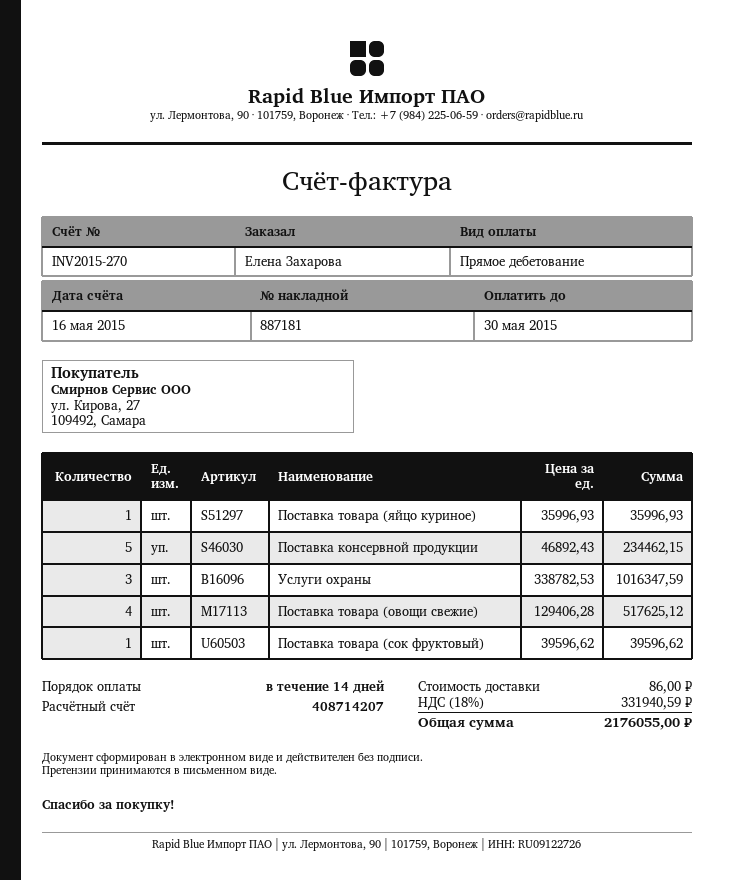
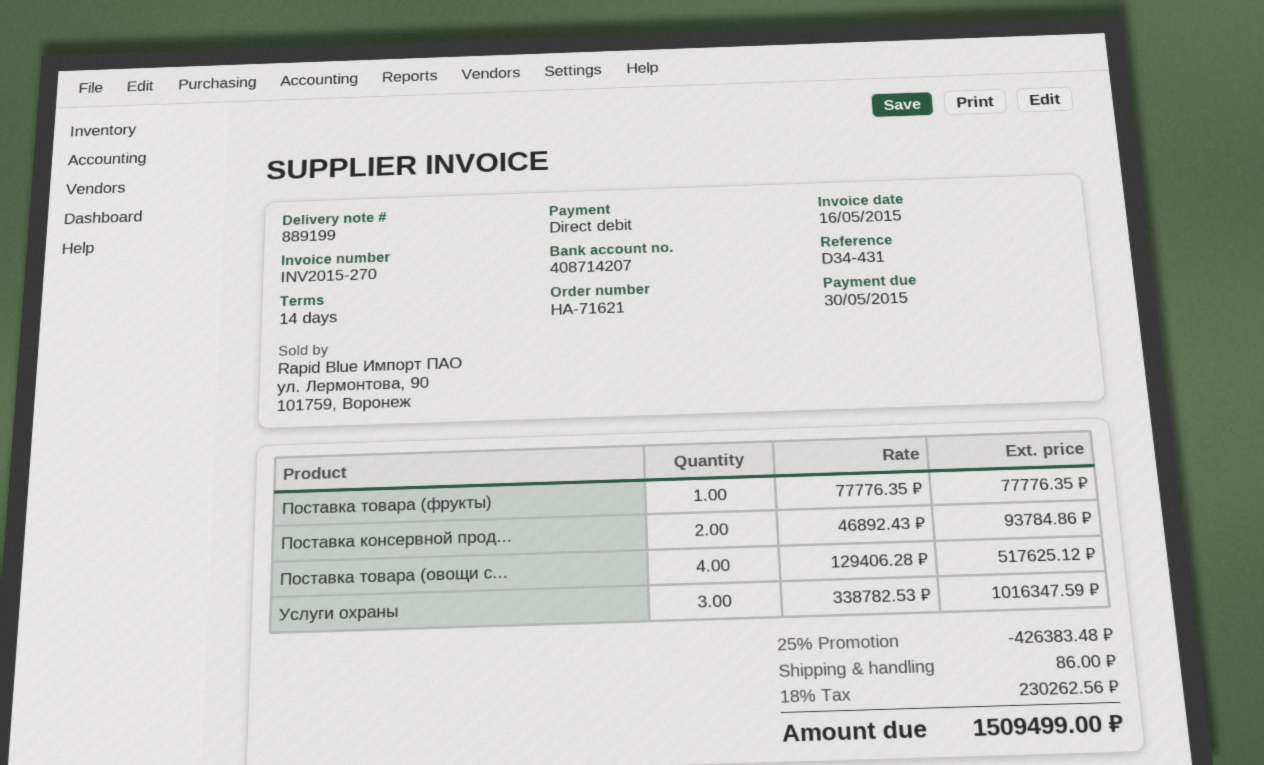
delivery note number: 887181 -> 889199
Поставка товара (яйцо куриное): 1 x 35996.93 = 35996.93 -> none
Поставка консервной продукции: 5 x 46892.43 = 234462.15 -> 2 x 46892.43 = 93784.86
Поставка товара (сок фруктовый): 1 x 39596.62 = 39596.62 -> none
Поставка товара (фрукты): none -> 1 x 77776.35 = 77776.35
discount: none -> 25% = 426383.48
tax: 18% = 331940.59 -> 18% = 230262.56
total: 2176055.00 -> 1509499.00

